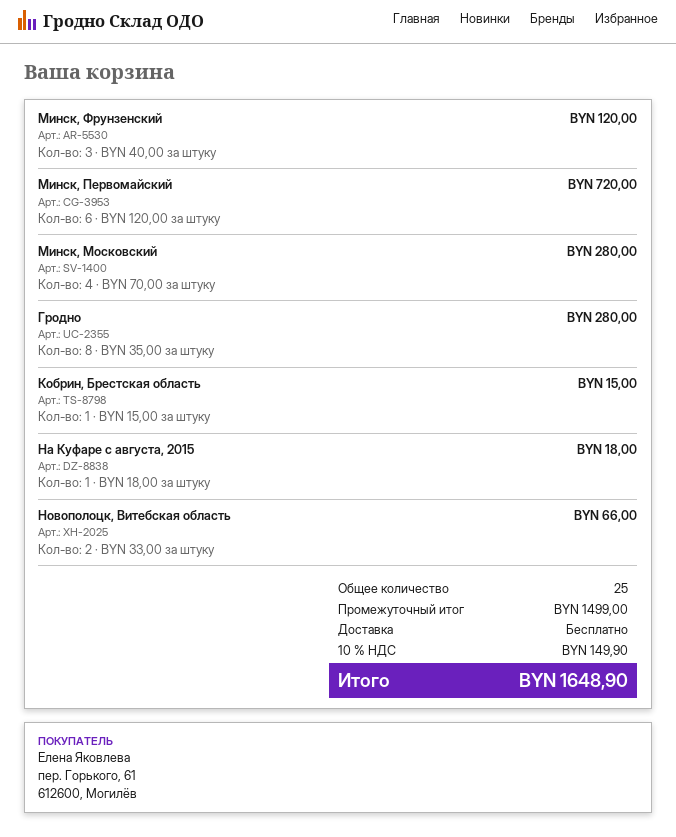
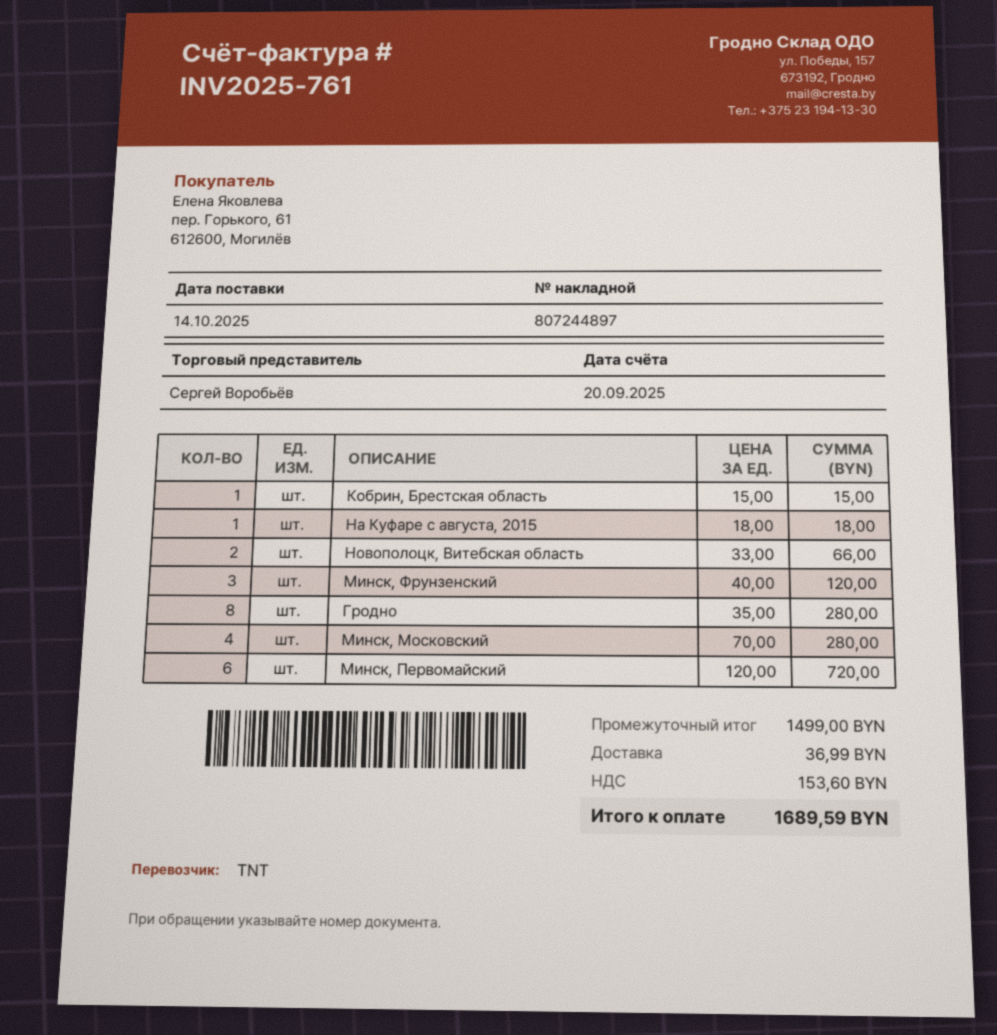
shipping: 0.00 -> 36.99
tax: 149.90 -> 153.60
total: 1648.90 -> 1689.59

